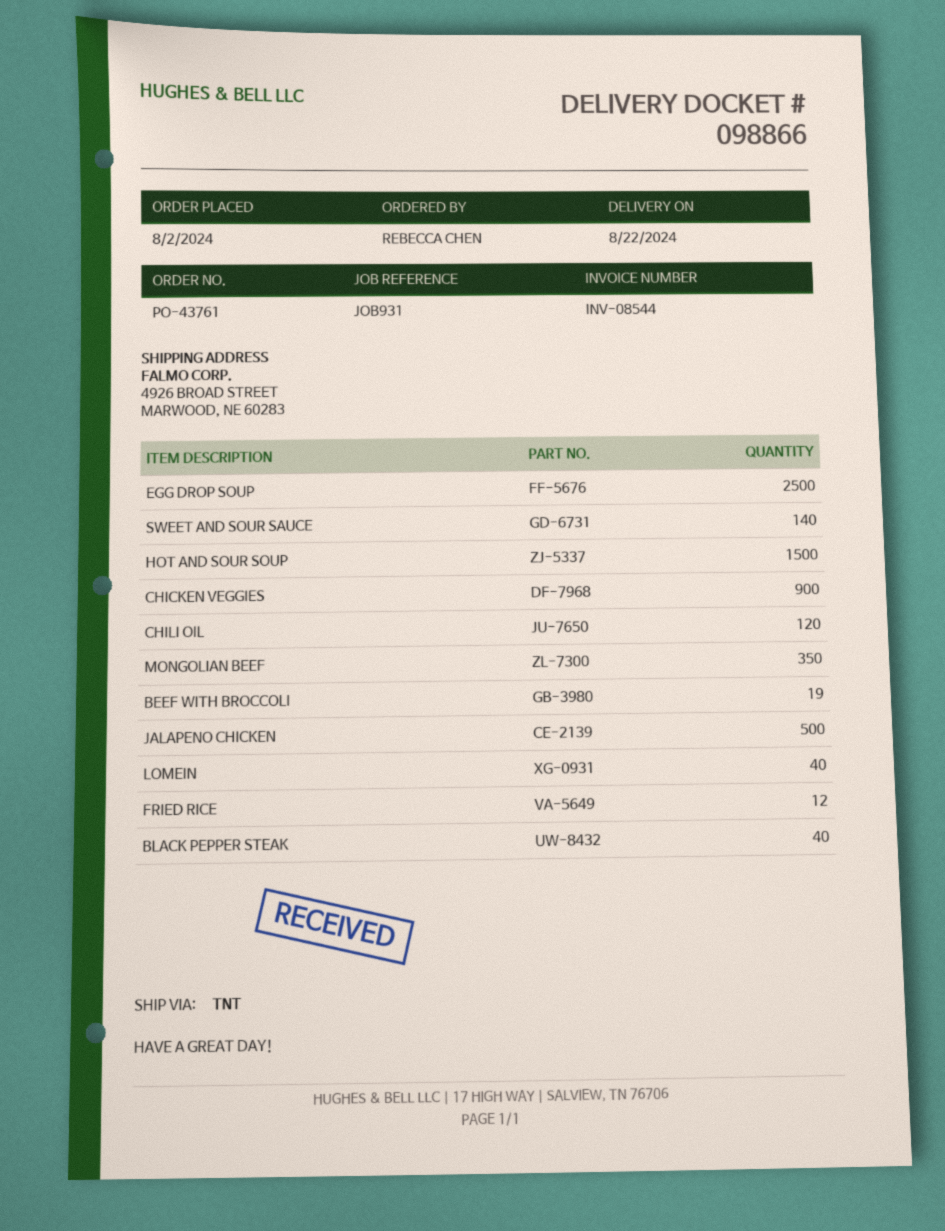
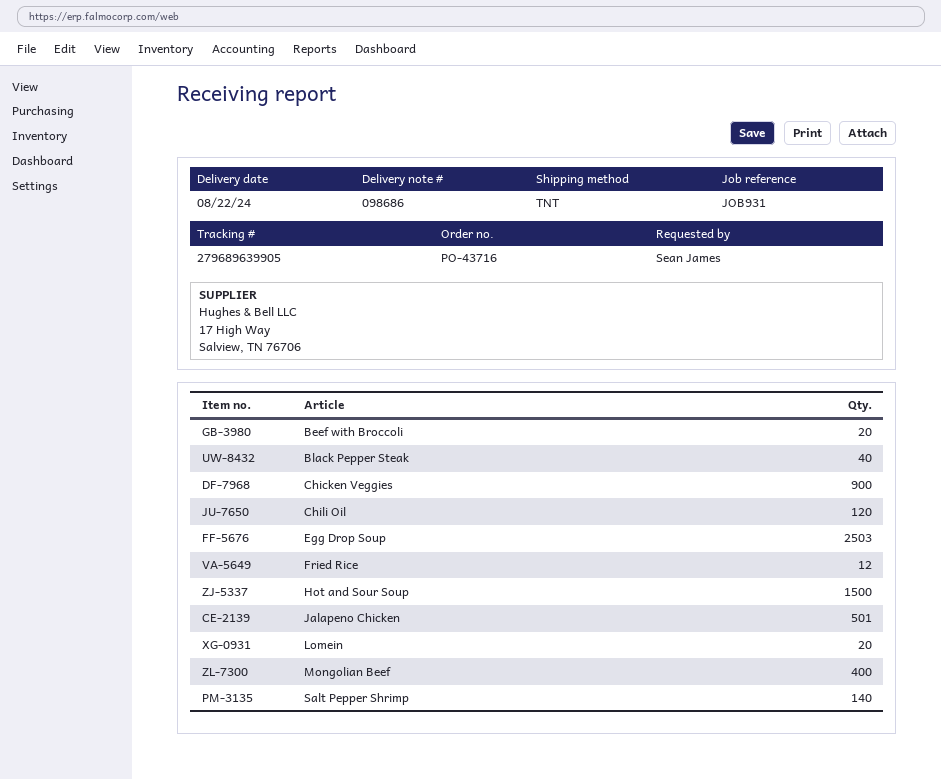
order number: PO-43761 -> PO-43716
delivery note number: 098866 -> 098686
ordered by: REBECCA CHEN -> Sean James
EGG DROP SOUP: 2500 -> 2503
SWEET AND SOUR SAUCE: 140 -> none
MONGOLIAN BEEF: 350 -> 400
BEEF WITH BROCCOLI: 19 -> 20
JALAPENO CHICKEN: 500 -> 501
LOMEIN: 40 -> 20
Salt Pepper Shrimp: none -> 140

